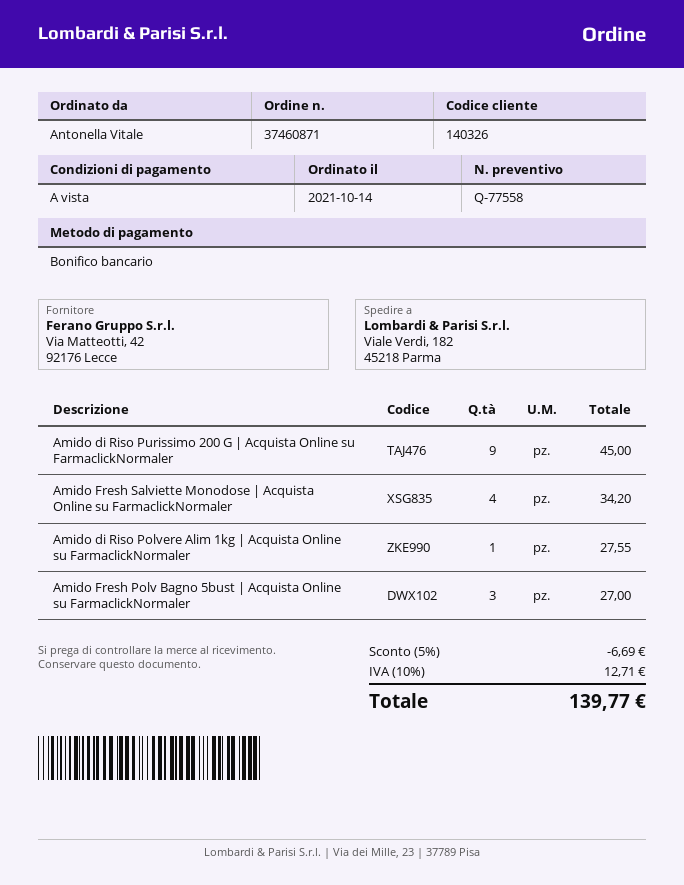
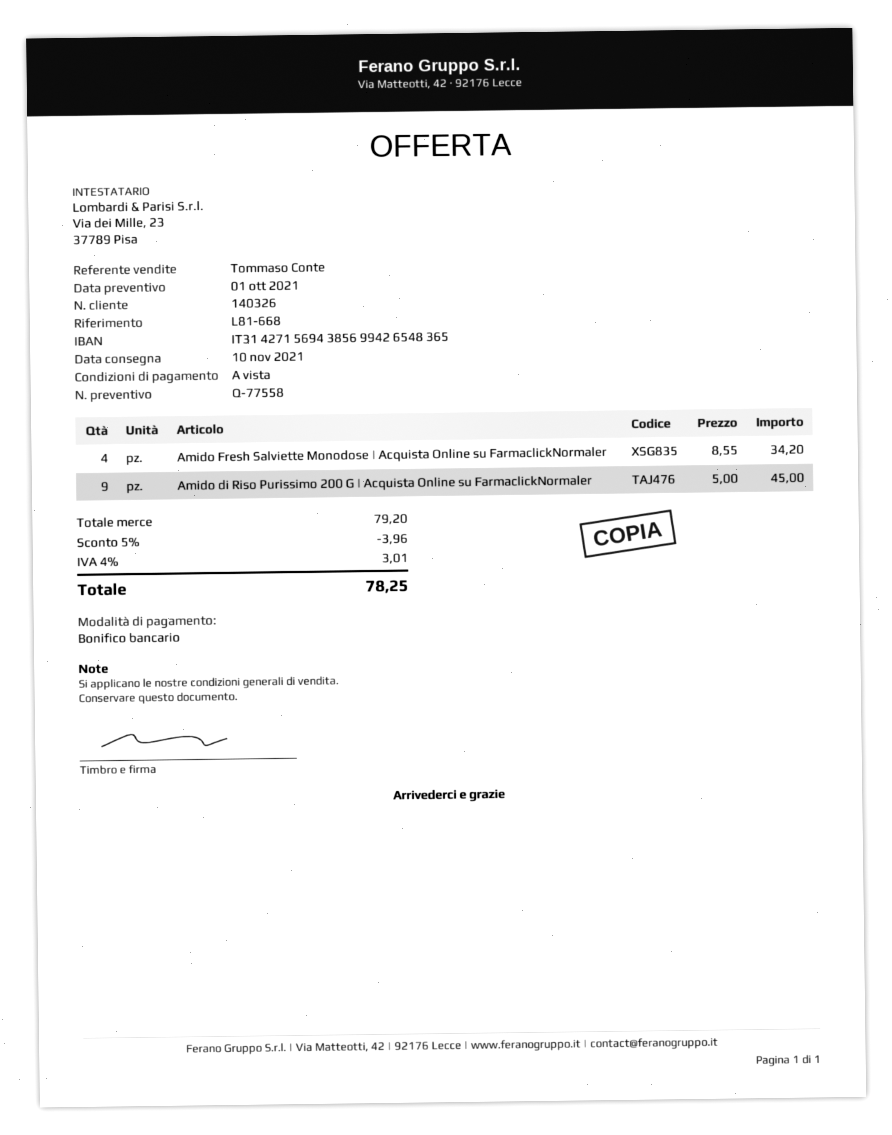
Amido di Riso Polvere Alim 1kg | Acquista Online su FarmaclickNormaler: 1 for 27.55 -> none
Amido Fresh Polv Bagno 5bust | Acquista Online su FarmaclickNormaler: 3 for 27.00 -> none
discount: 5% = 6.69 -> 5% = 3.96
tax: 10% = 12.71 -> 4% = 3.01
total: 139.77 -> 78.25

